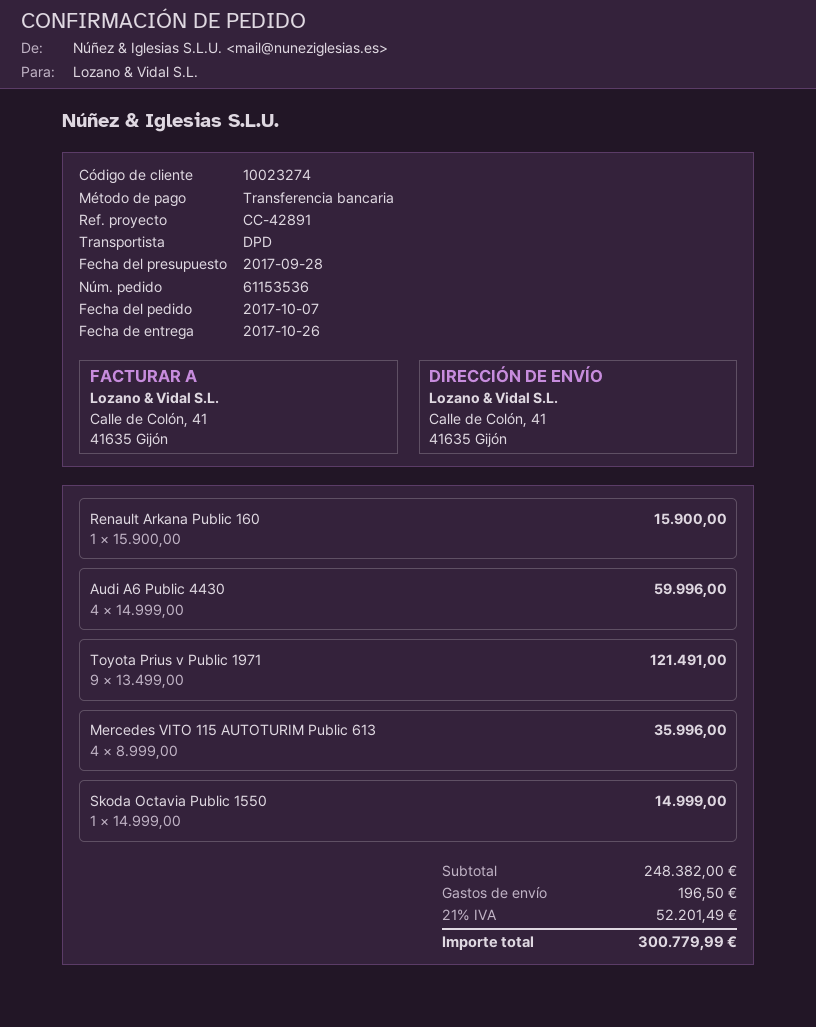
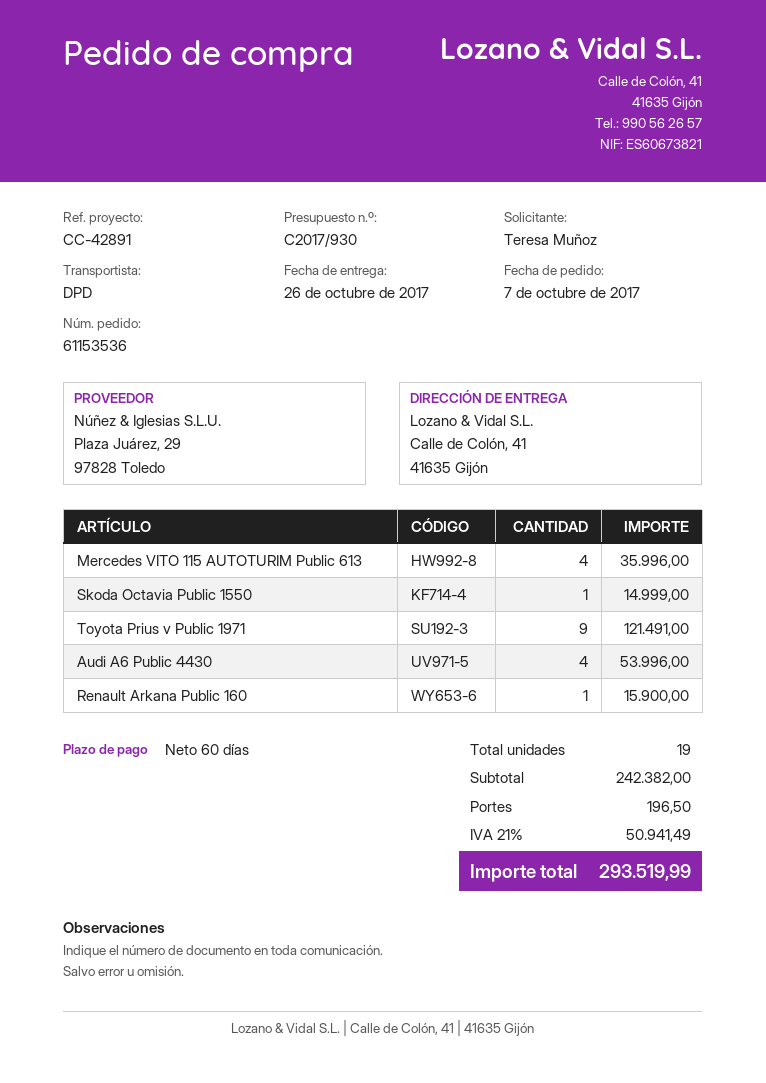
Audi A6 Public 4430: 4 for 59996.00 -> 4 for 53996.00
subtotal: 248382.00 -> 242382.00
tax: 21% = 52201.49 -> 21% = 50941.49
total: 300779.99 -> 293519.99

